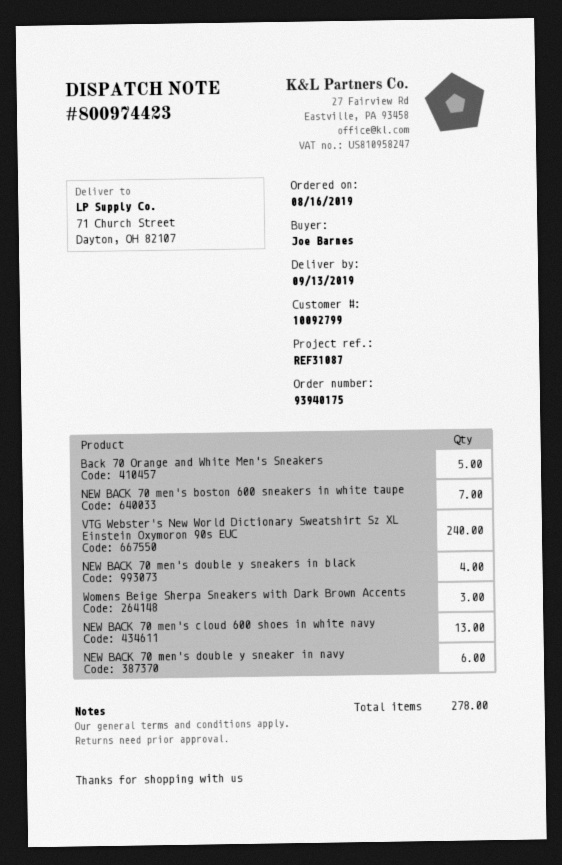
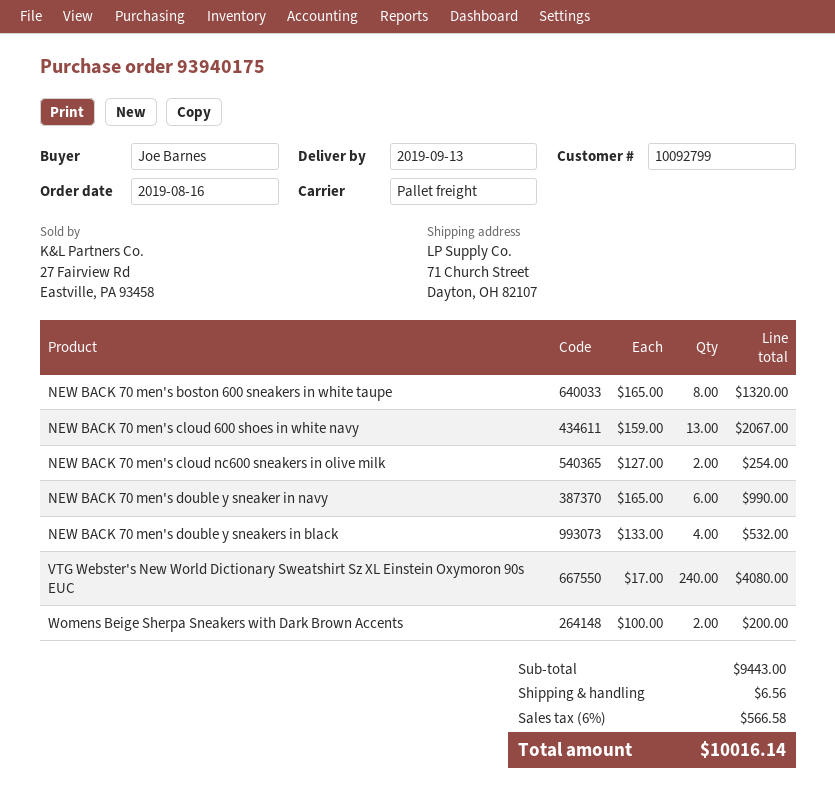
Back 70 Orange and White Men's Sneakers: 5 -> none
NEW BACK 70 men's boston 600 sneakers in white taupe: 7 -> 8
Womens Beige Sherpa Sneakers with Dark Brown Accents: 3 -> 2
NEW BACK 70 men's cloud nc600 sneakers in olive milk: none -> 2

